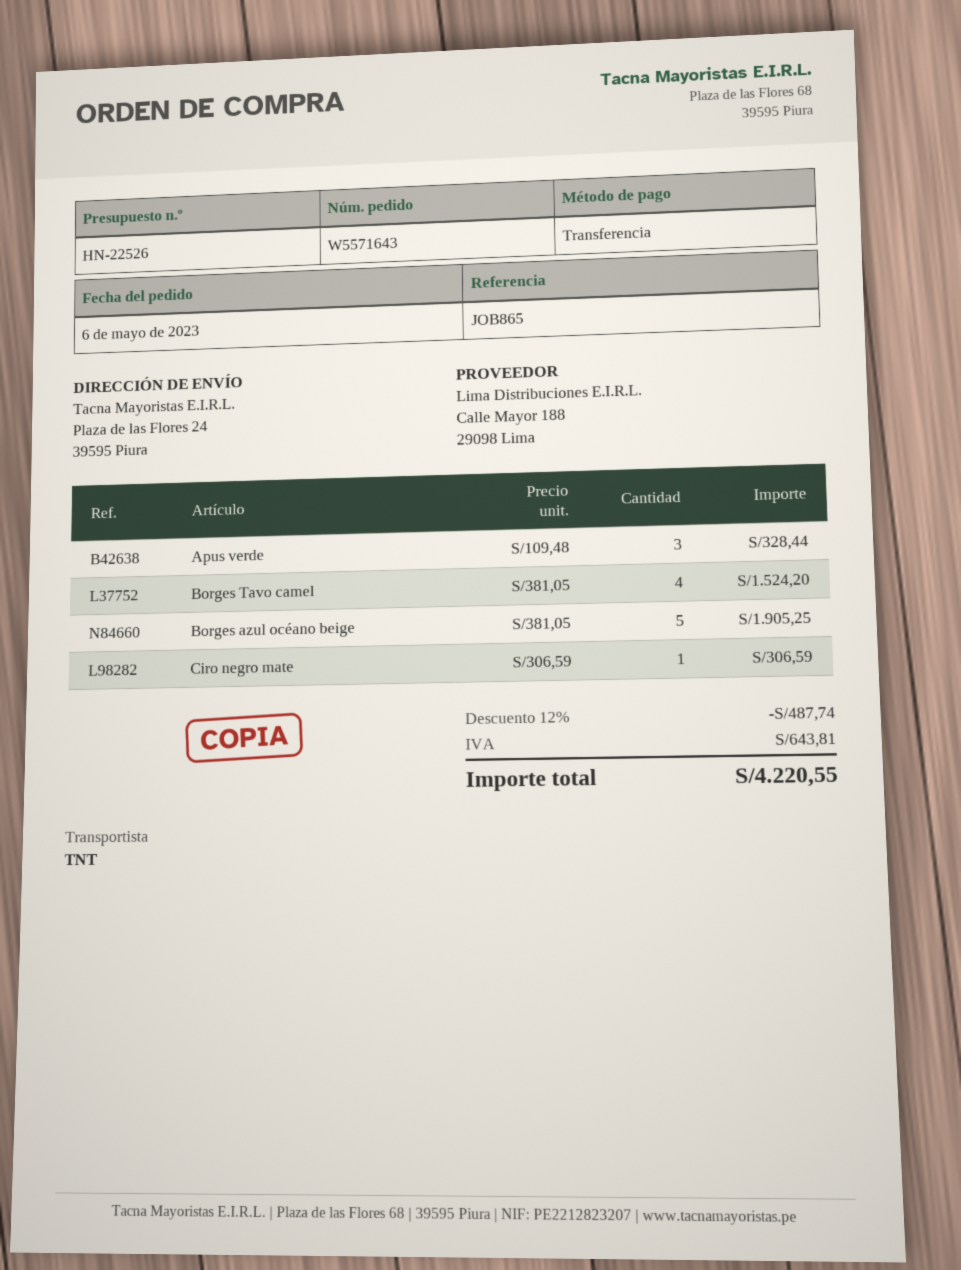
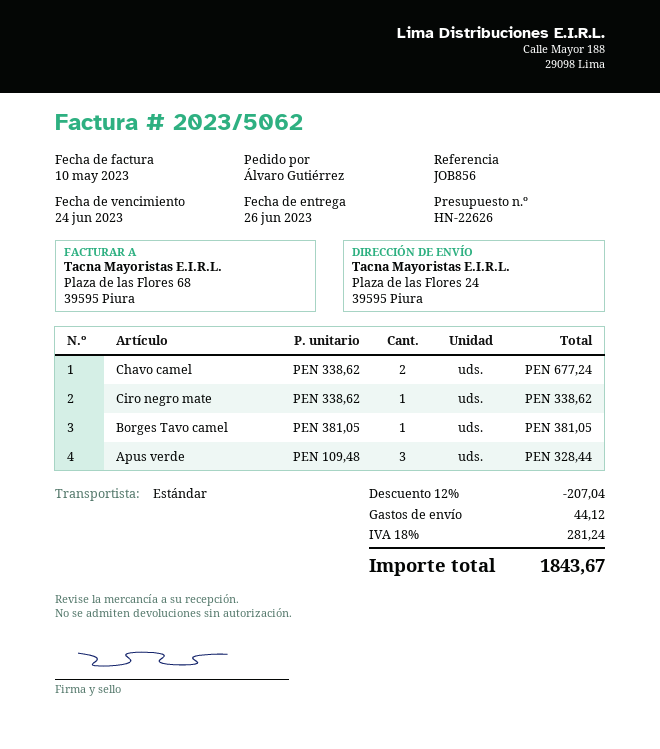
quote number: HN-22526 -> HN-22626
reference: JOB865 -> JOB856
shipping method: TNT -> standard
Borges Tavo camel: 4 x 381.05 = 1524.20 -> 1 x 381.05 = 381.05
Borges azul océano beige: 5 x 381.05 = 1905.25 -> none
Ciro negro mate: 1 x 306.59 = 306.59 -> 1 x 338.62 = 338.62
Chavo camel: none -> 2 x 338.62 = 677.24
discount: 12% = 487.74 -> 12% = 207.04
shipping: none -> 44.12
tax: 643.81 -> 281.24
total: 4220.55 -> 1843.67

